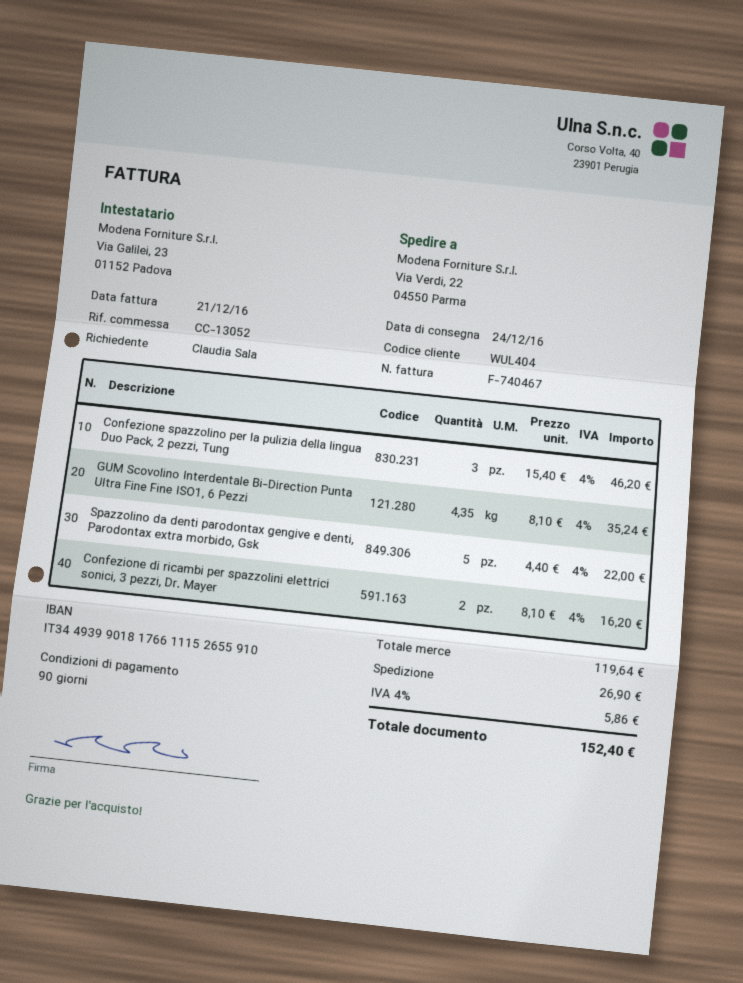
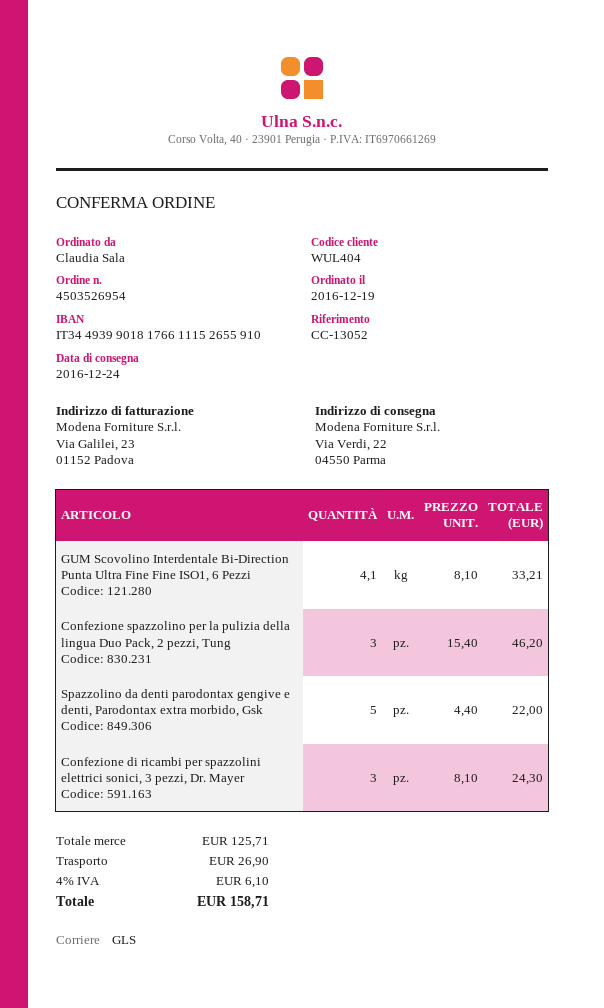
GUM Scovolino Interdentale Bi-Direction Punta Ultra Fine Fine ISO1, 6 Pezzi: 4.35 x 8.10 = 35.24 -> 4.1 x 8.10 = 33.21
Confezione di ricambi per spazzolini elettrici sonici, 3 pezzi, Dr. Mayer: 2 x 8.10 = 16.20 -> 3 x 8.10 = 24.30
subtotal: 119.64 -> 125.71
tax: 4% = 5.86 -> 4% = 6.10
total: 152.40 -> 158.71

